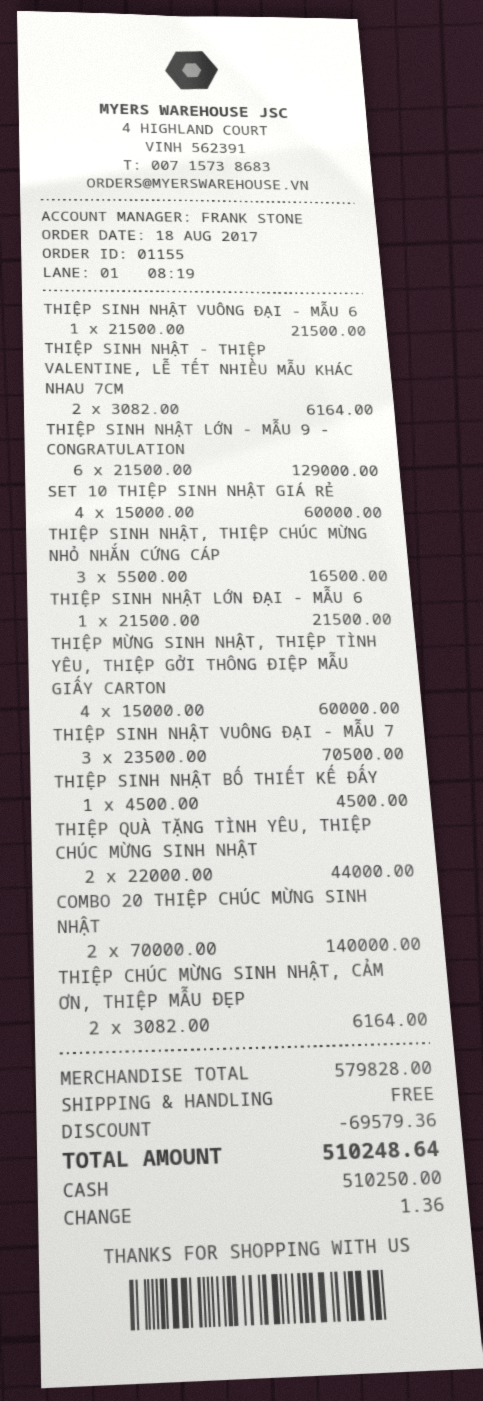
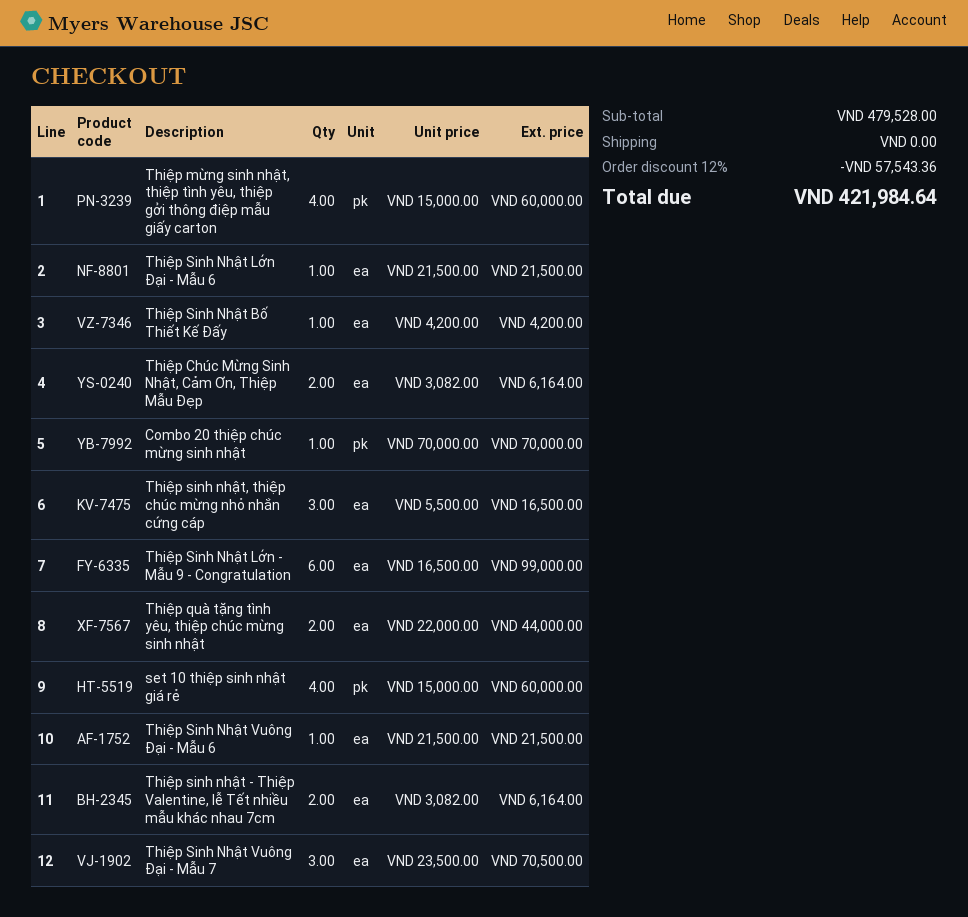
THIỆP SINH NHẬT LỚN - MẪU 9 - CONGRATULATION: 6 x 21500.00 = 129000.00 -> 6 x 16500.00 = 99000.00
THIỆP SINH NHẬT BỐ THIẾT KẾ ĐẤY: 1 x 4500.00 = 4500.00 -> 1 x 4200.00 = 4200.00
COMBO 20 THIỆP CHÚC MỪNG SINH NHẬT: 2 x 70000.00 = 140000.00 -> 1 x 70000.00 = 70000.00
subtotal: 579828.00 -> 479528.00
discount: 69579.36 -> 57543.36
total: 510248.64 -> 421984.64

